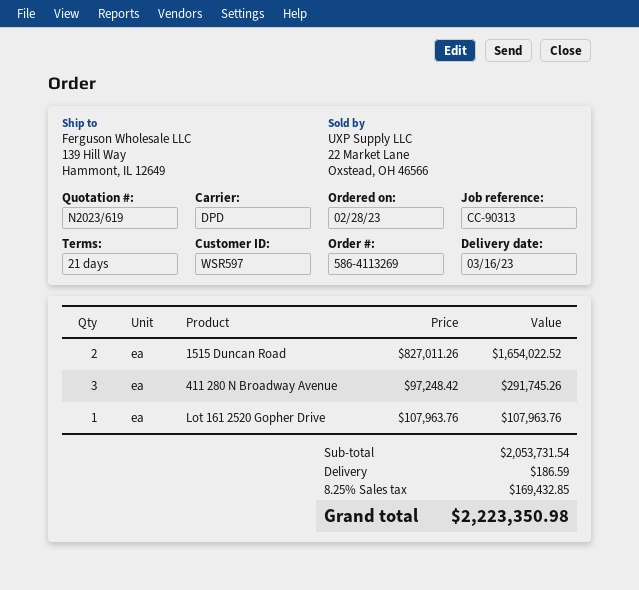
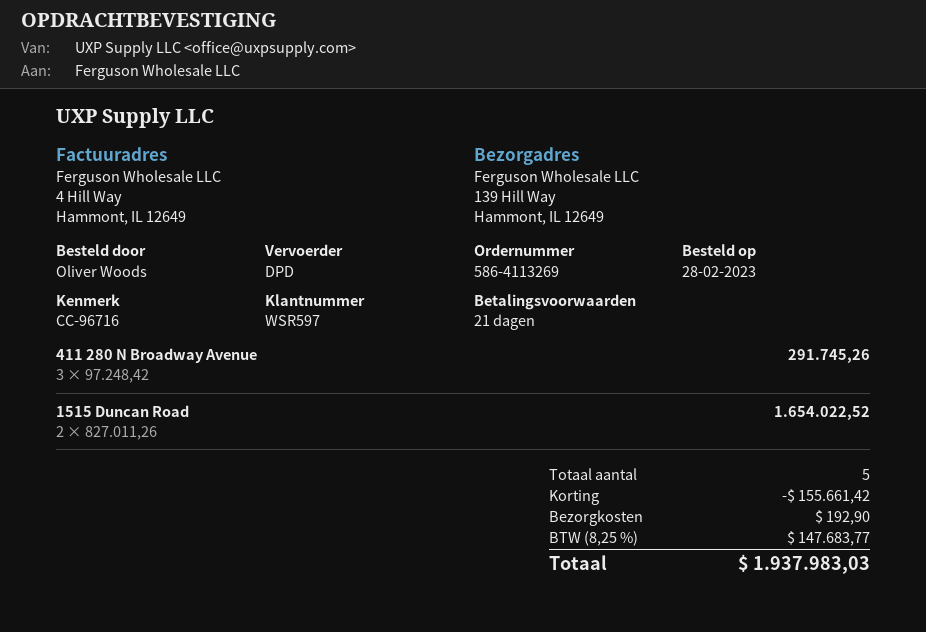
reference: CC-90313 -> CC-96716
Lot 161 2520 Gopher Drive: 1 x 107963.76 = 107963.76 -> none
discount: none -> 155661.42
shipping: 186.59 -> 192.90
tax: 8.25% = 169432.85 -> 8.25% = 147683.77
total: 2223350.98 -> 1937983.03

